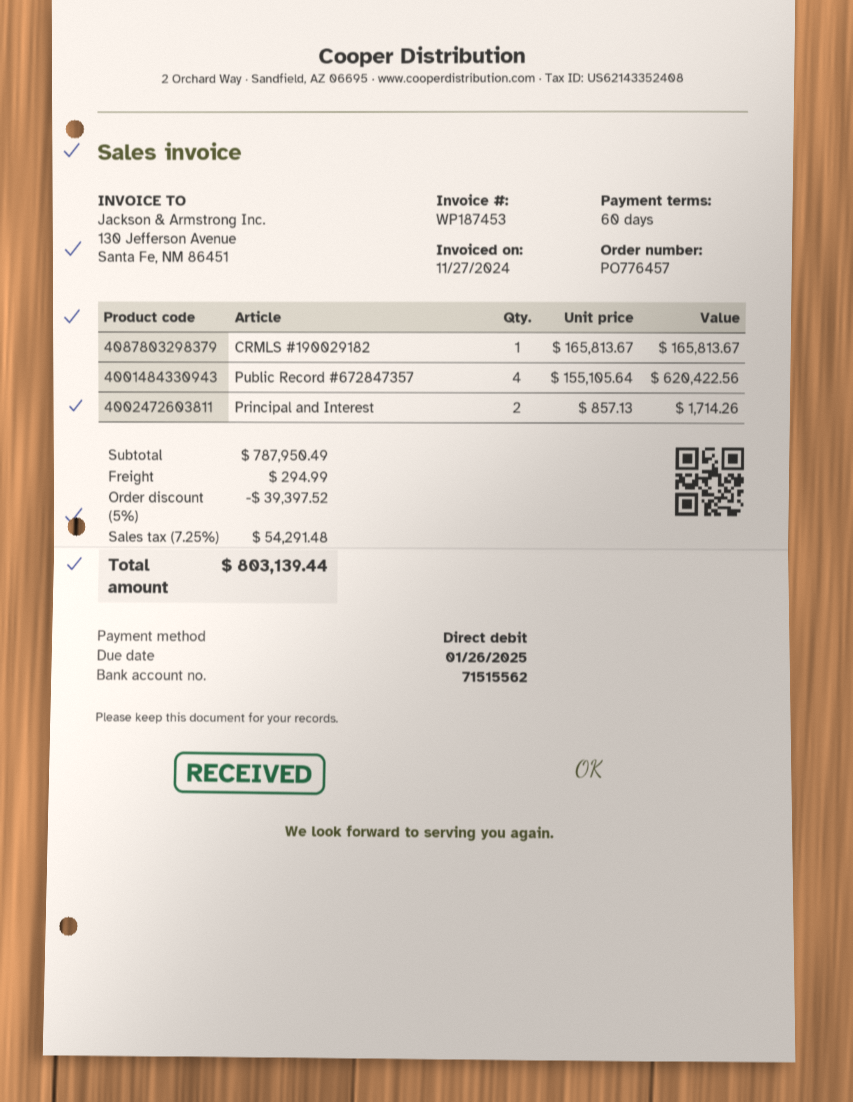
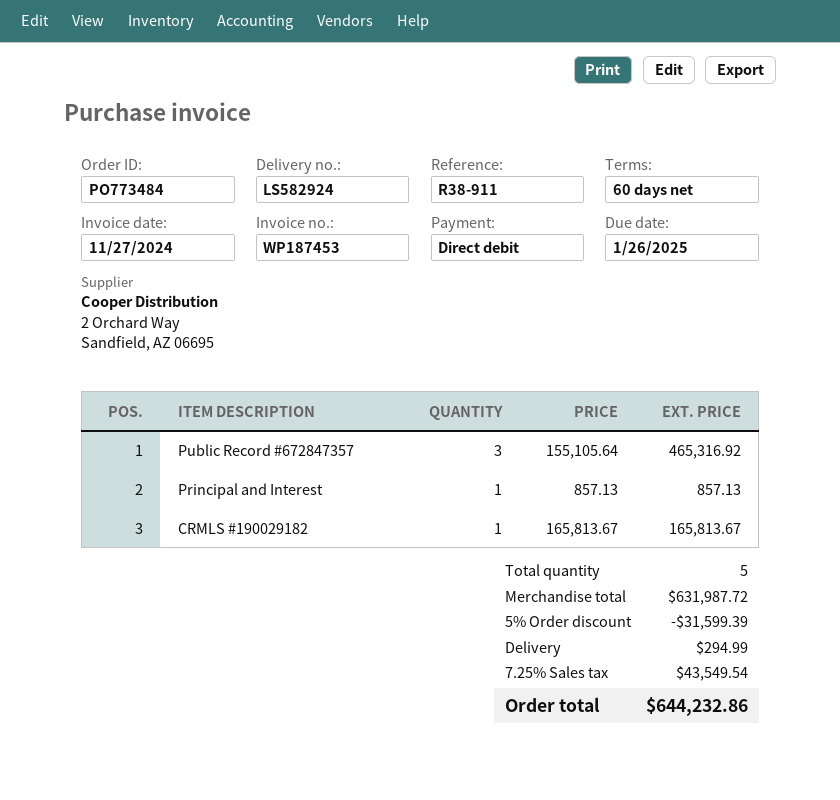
order number: PO776457 -> PO773484
Public Record #672847357: 4 x 155105.64 = 620422.56 -> 3 x 155105.64 = 465316.92
Principal and Interest: 2 x 857.13 = 1714.26 -> 1 x 857.13 = 857.13
subtotal: 787950.49 -> 631987.72
discount: 5% = 39397.52 -> 5% = 31599.39
tax: 7.25% = 54291.48 -> 7.25% = 43549.54
total: 803139.44 -> 644232.86

